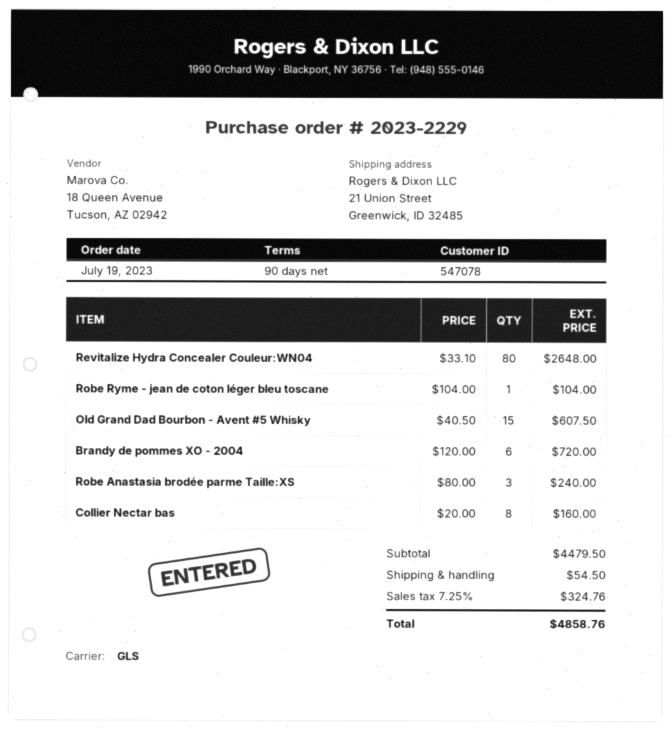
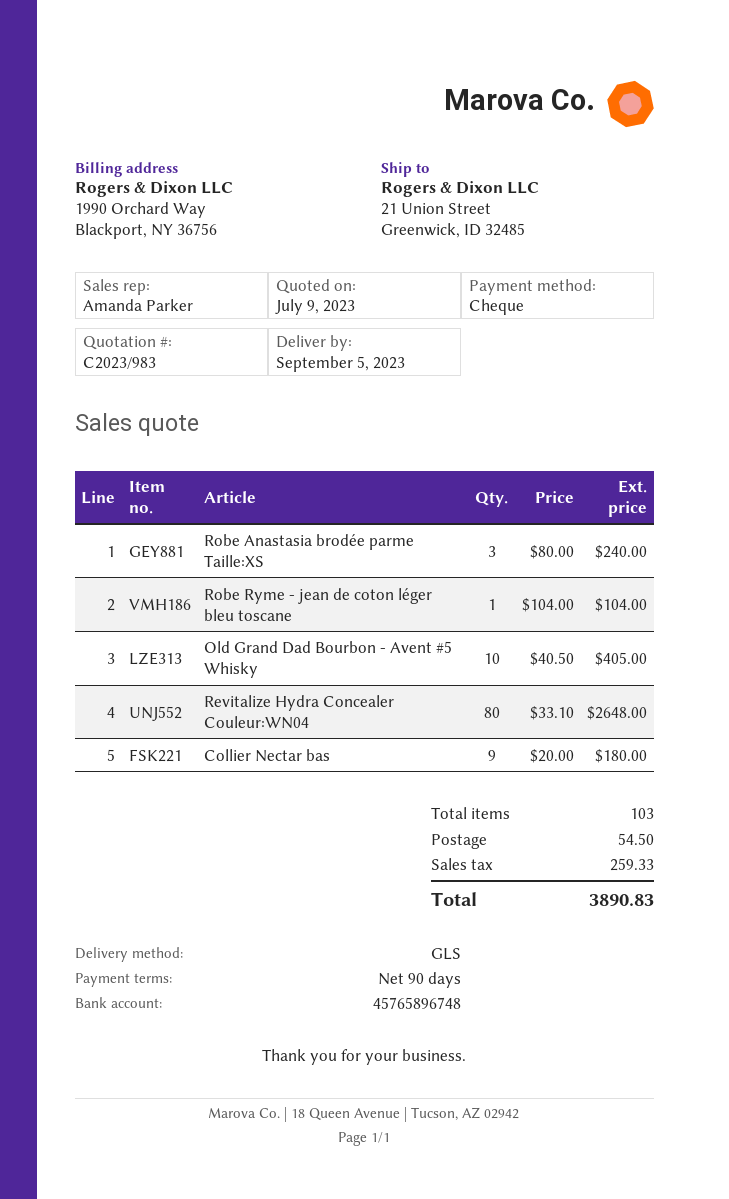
Old Grand Dad Bourbon - Avent #5 Whisky: 15 x 40.50 = 607.50 -> 10 x 40.50 = 405.00
Brandy de pommes XO - 2004: 6 x 120.00 = 720.00 -> none
Collier Nectar bas: 8 x 20.00 = 160.00 -> 9 x 20.00 = 180.00
tax: 324.76 -> 259.33
total: 4858.76 -> 3890.83

